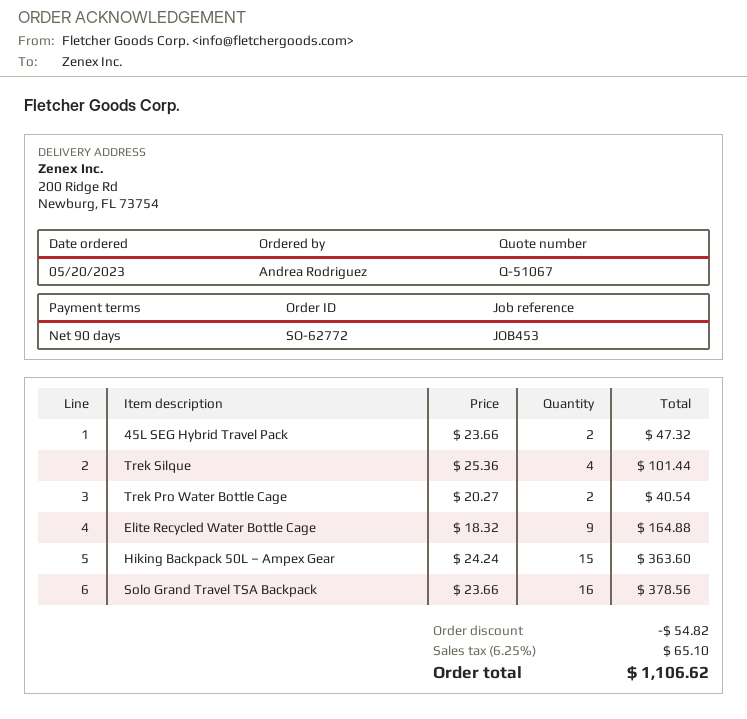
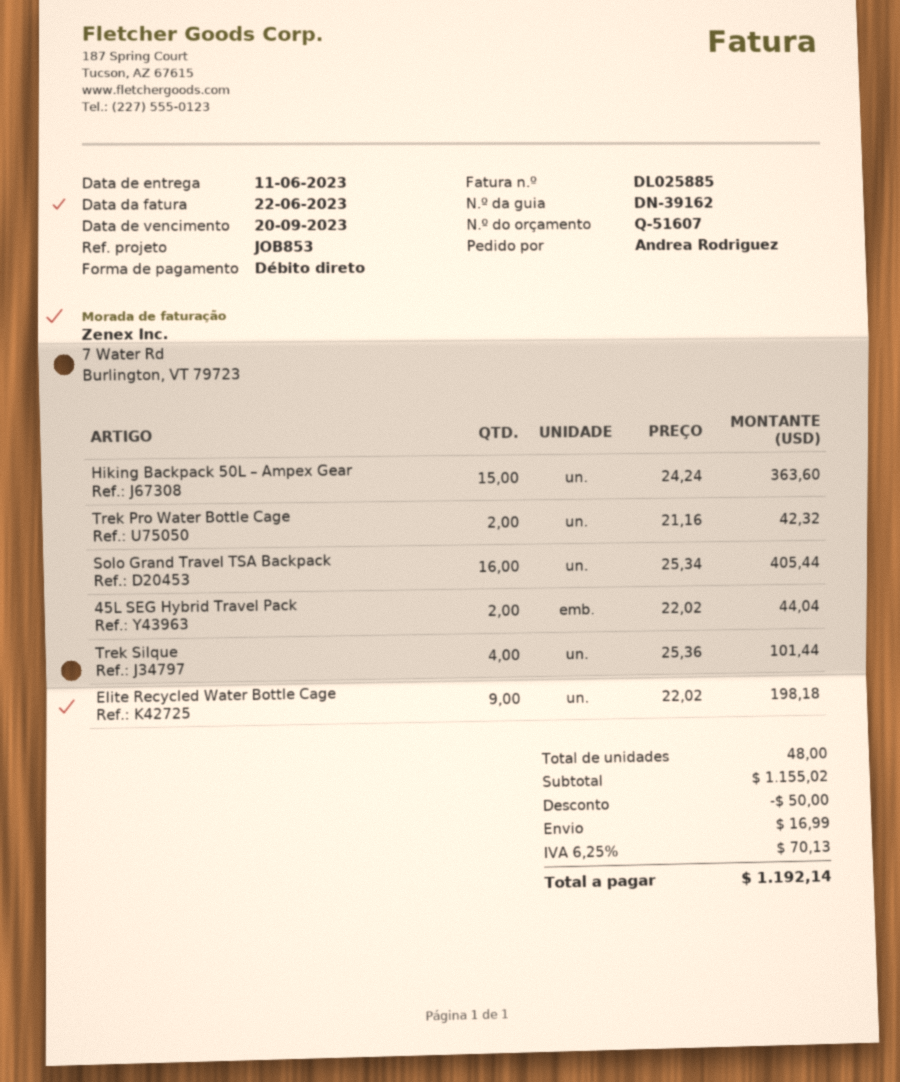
quote number: Q-51067 -> Q-51607
reference: JOB453 -> JOB853
45L SEG Hybrid Travel Pack: 2 x 23.66 = 47.32 -> 2 x 22.02 = 44.04
Trek Pro Water Bottle Cage: 2 x 20.27 = 40.54 -> 2 x 21.16 = 42.32
Elite Recycled Water Bottle Cage: 9 x 18.32 = 164.88 -> 9 x 22.02 = 198.18
Solo Grand Travel TSA Backpack: 16 x 23.66 = 378.56 -> 16 x 25.34 = 405.44
discount: 54.82 -> 50.00
shipping: none -> 16.99
tax: 6.25% = 65.10 -> 6.25% = 70.13
total: 1106.62 -> 1192.14

